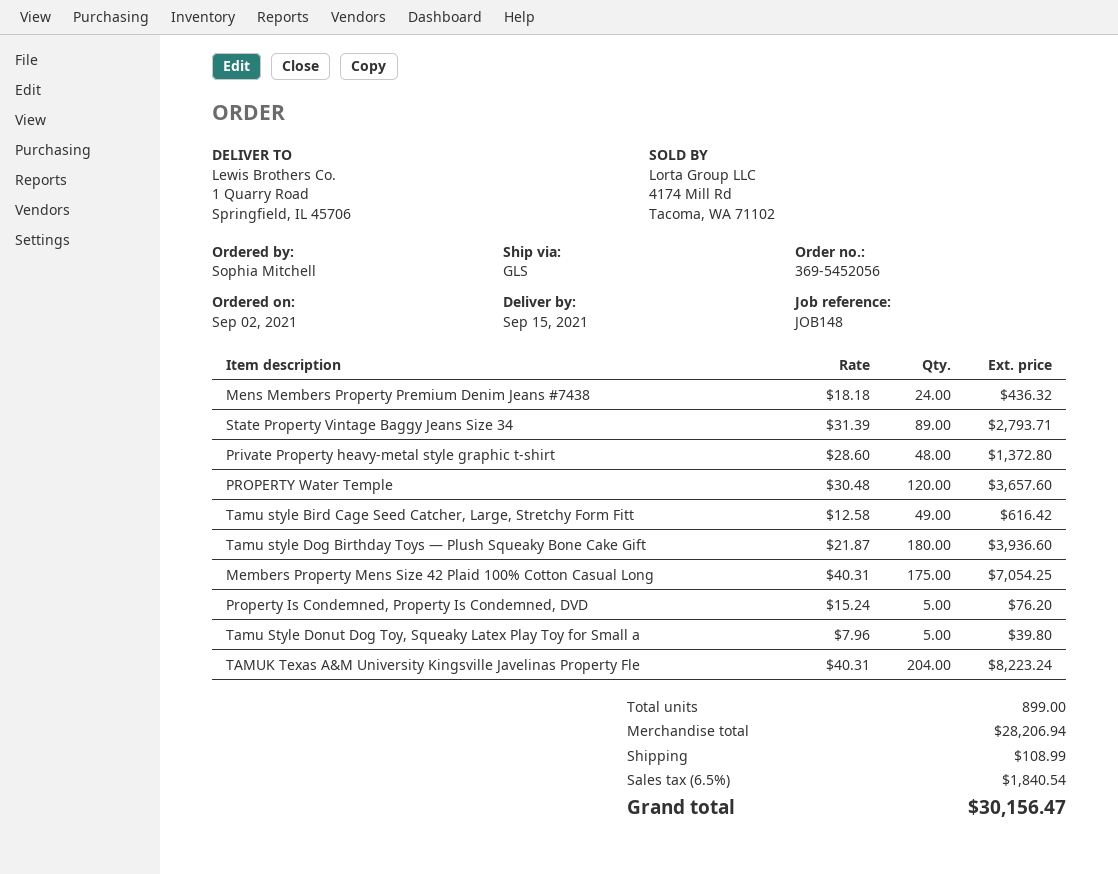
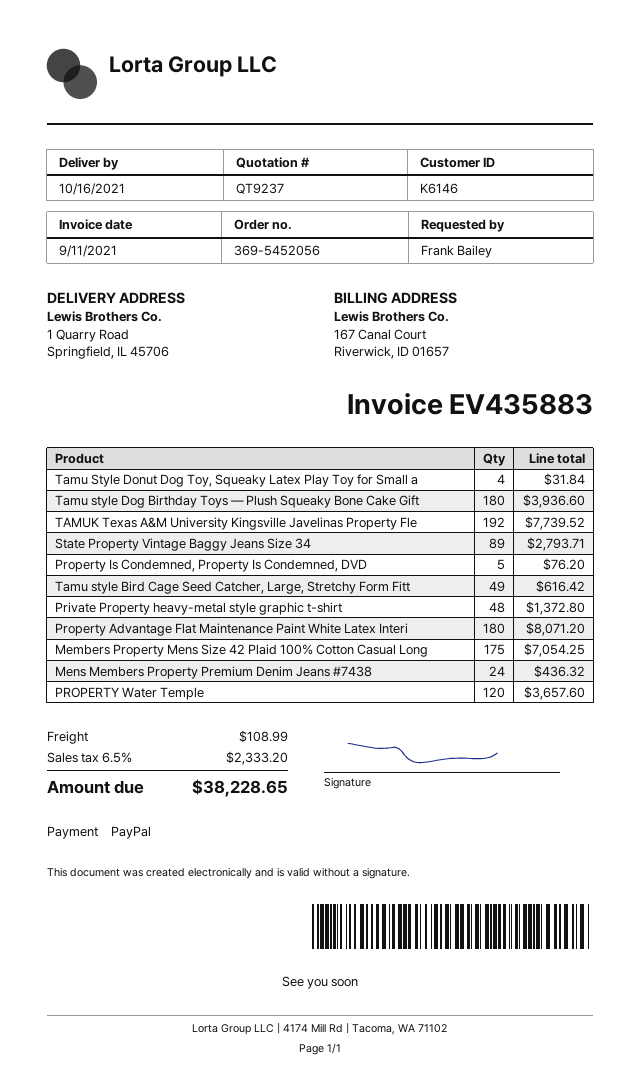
delivery date: 2021-09-15 -> 2021-10-16
ordered by: Sophia Mitchell -> Frank Bailey
Tamu Style Donut Dog Toy, Squeaky Latex Play Toy for Small a: 5 for 39.80 -> 4 for 31.84
TAMUK Texas A&M University Kingsville Javelinas Property Fle: 204 for 8223.24 -> 192 for 7739.52
Property Advantage Flat Maintenance Paint White Latex Interi: none -> 180 for 8071.20
tax: 6.5% = 1840.54 -> 6.5% = 2333.20
total: 30156.47 -> 38228.65

